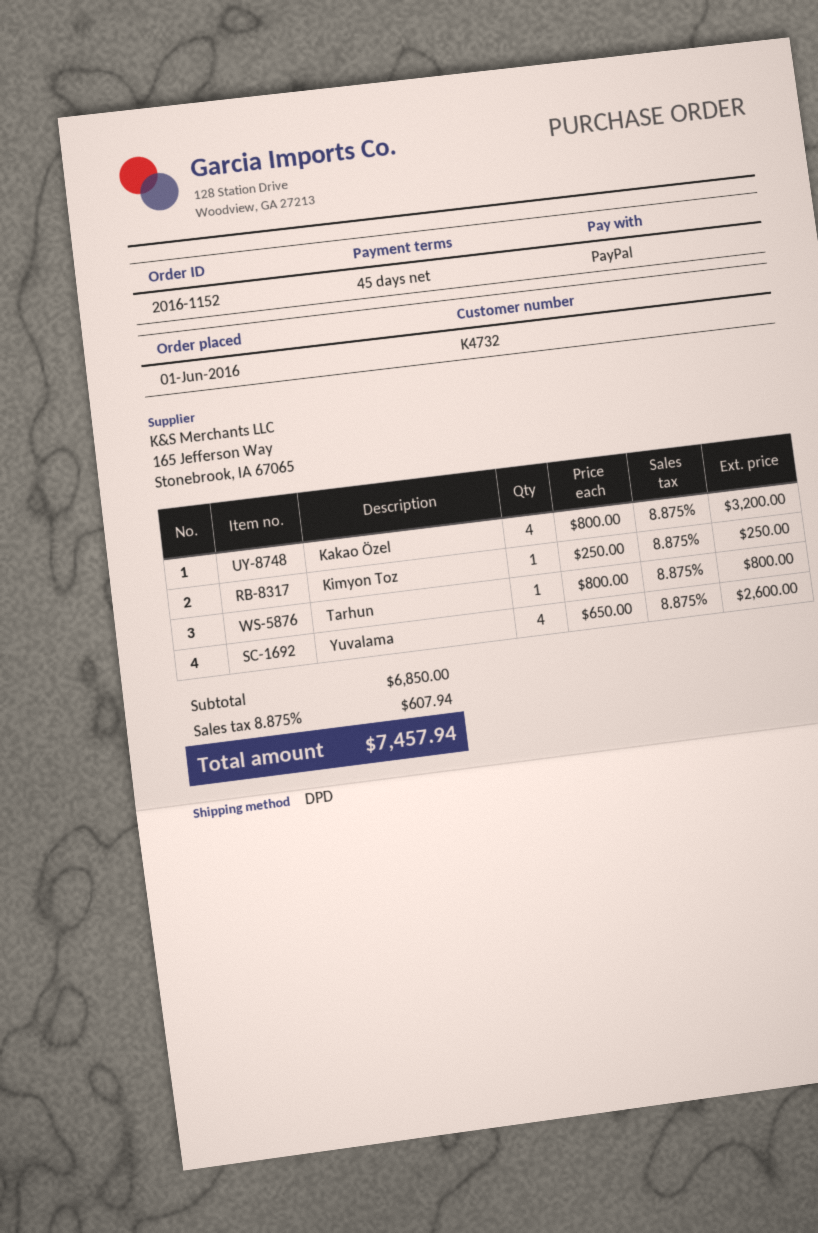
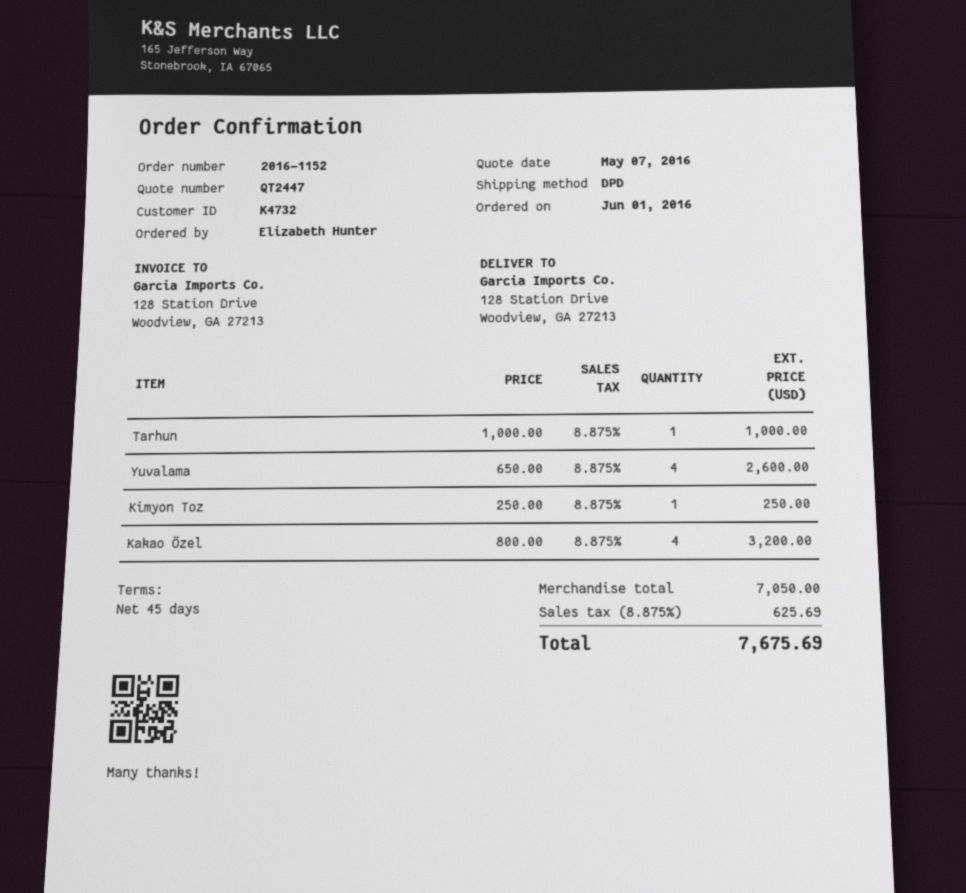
Tarhun: 1 x 800.00 = 800.00 -> 1 x 1000.00 = 1000.00
subtotal: 6850.00 -> 7050.00
tax: 8.875% = 607.94 -> 8.875% = 625.69
total: 7457.94 -> 7675.69

